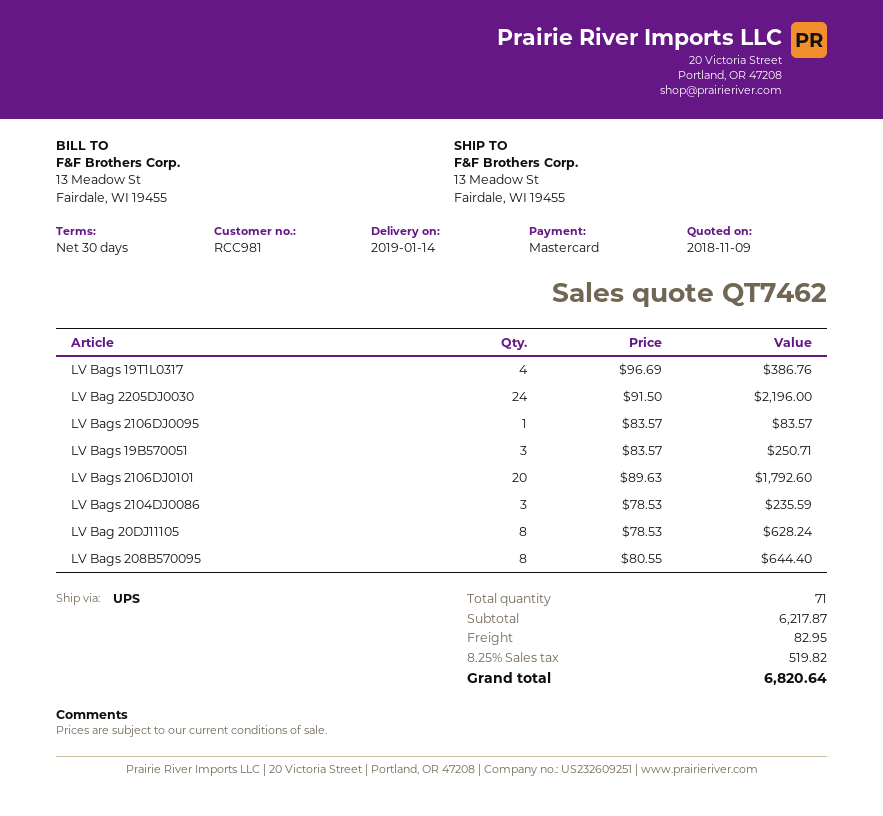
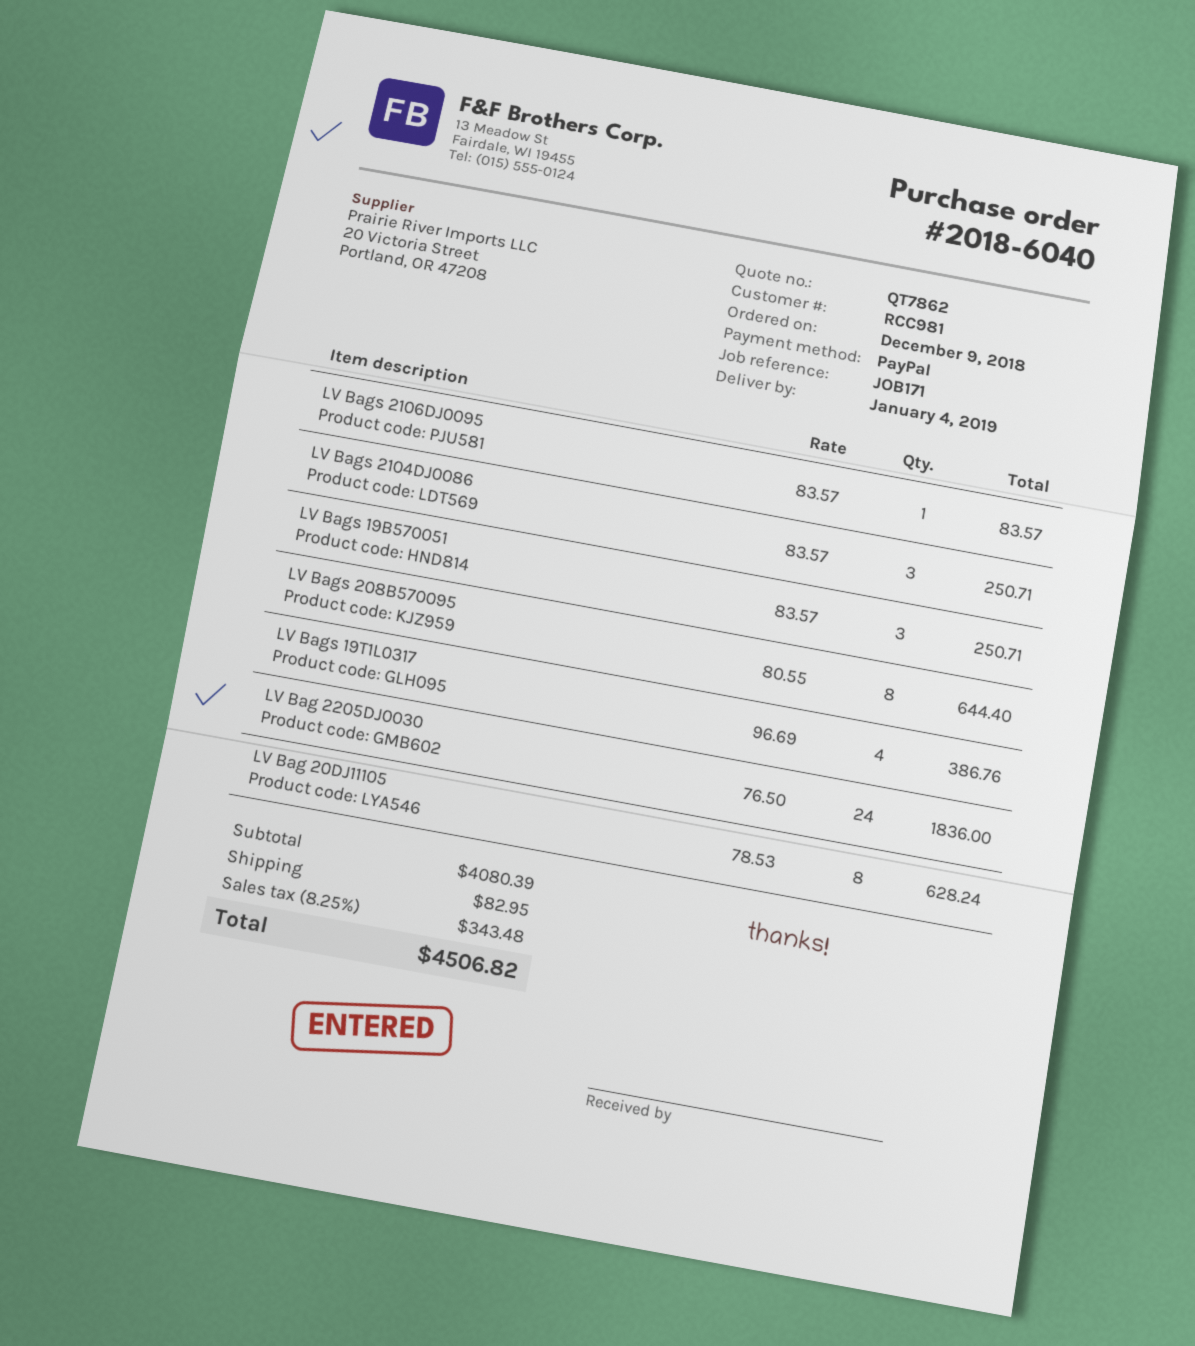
quote number: QT7462 -> QT7862
delivery date: 2019-01-14 -> 2019-01-04
payment method: Mastercard -> PayPal
LV Bag 2205DJ0030: 24 x 91.50 = 2196.00 -> 24 x 76.50 = 1836.00
LV Bags 2106DJ0101: 20 x 89.63 = 1792.60 -> none
LV Bags 2104DJ0086: 3 x 78.53 = 235.59 -> 3 x 83.57 = 250.71
subtotal: 6217.87 -> 4080.39
tax: 8.25% = 519.82 -> 8.25% = 343.48
total: 6820.64 -> 4506.82

